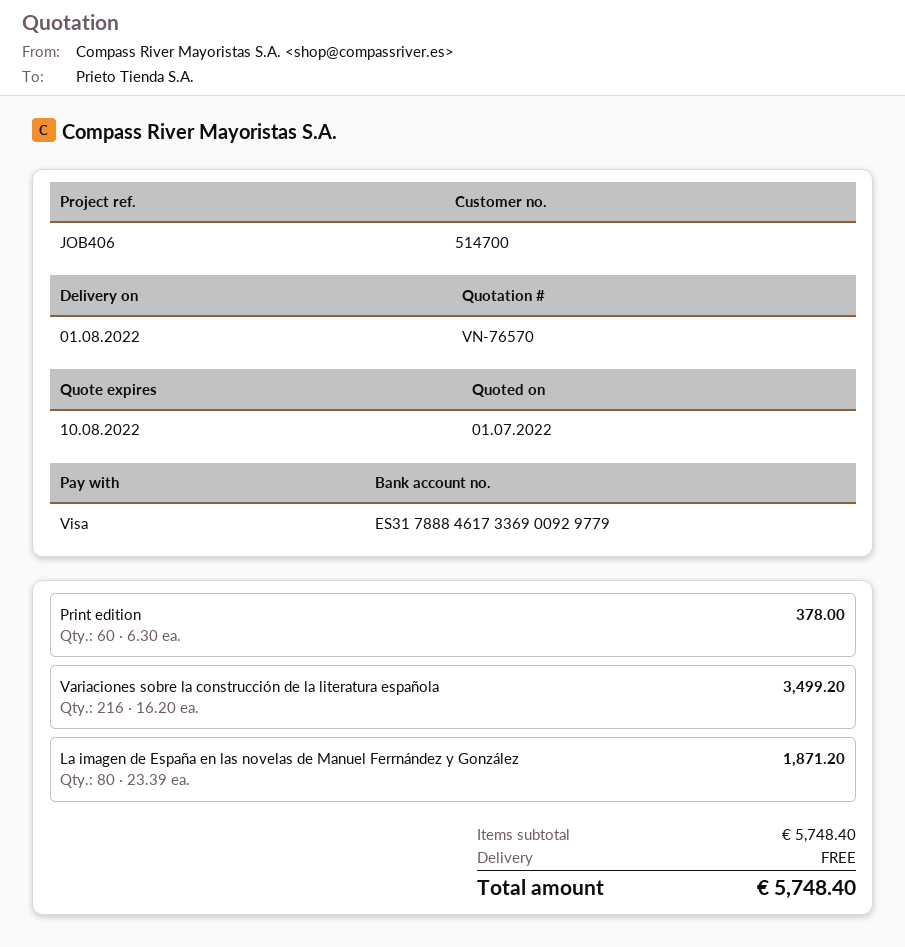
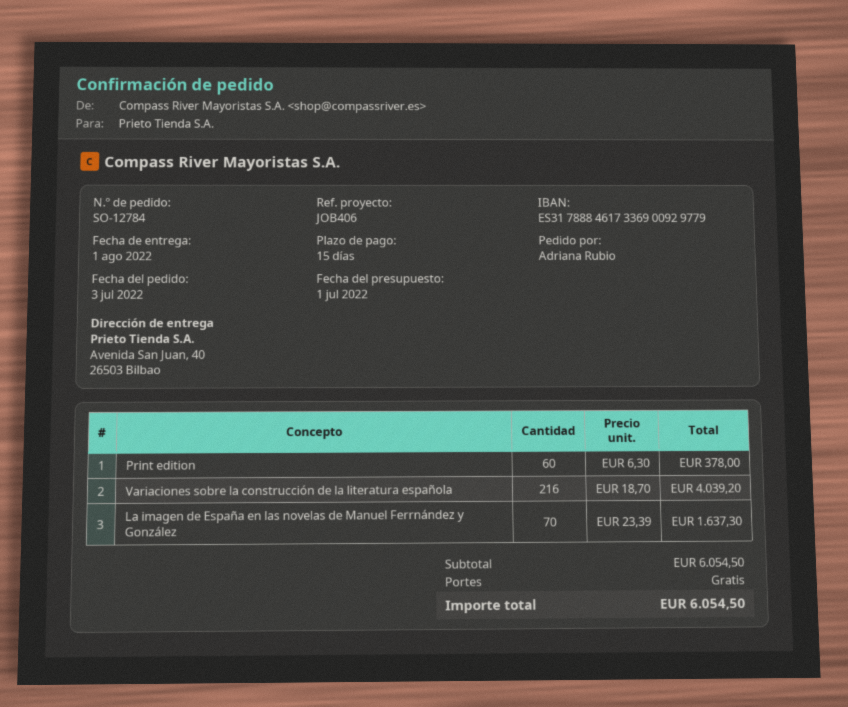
Variaciones sobre la construcción de la literatura española: 216 x 16.20 = 3499.20 -> 216 x 18.70 = 4039.20
La imagen de España en las novelas de Manuel Ferrnández y González: 80 x 23.39 = 1871.20 -> 70 x 23.39 = 1637.30
subtotal: 5748.40 -> 6054.50
total: 5748.40 -> 6054.50

